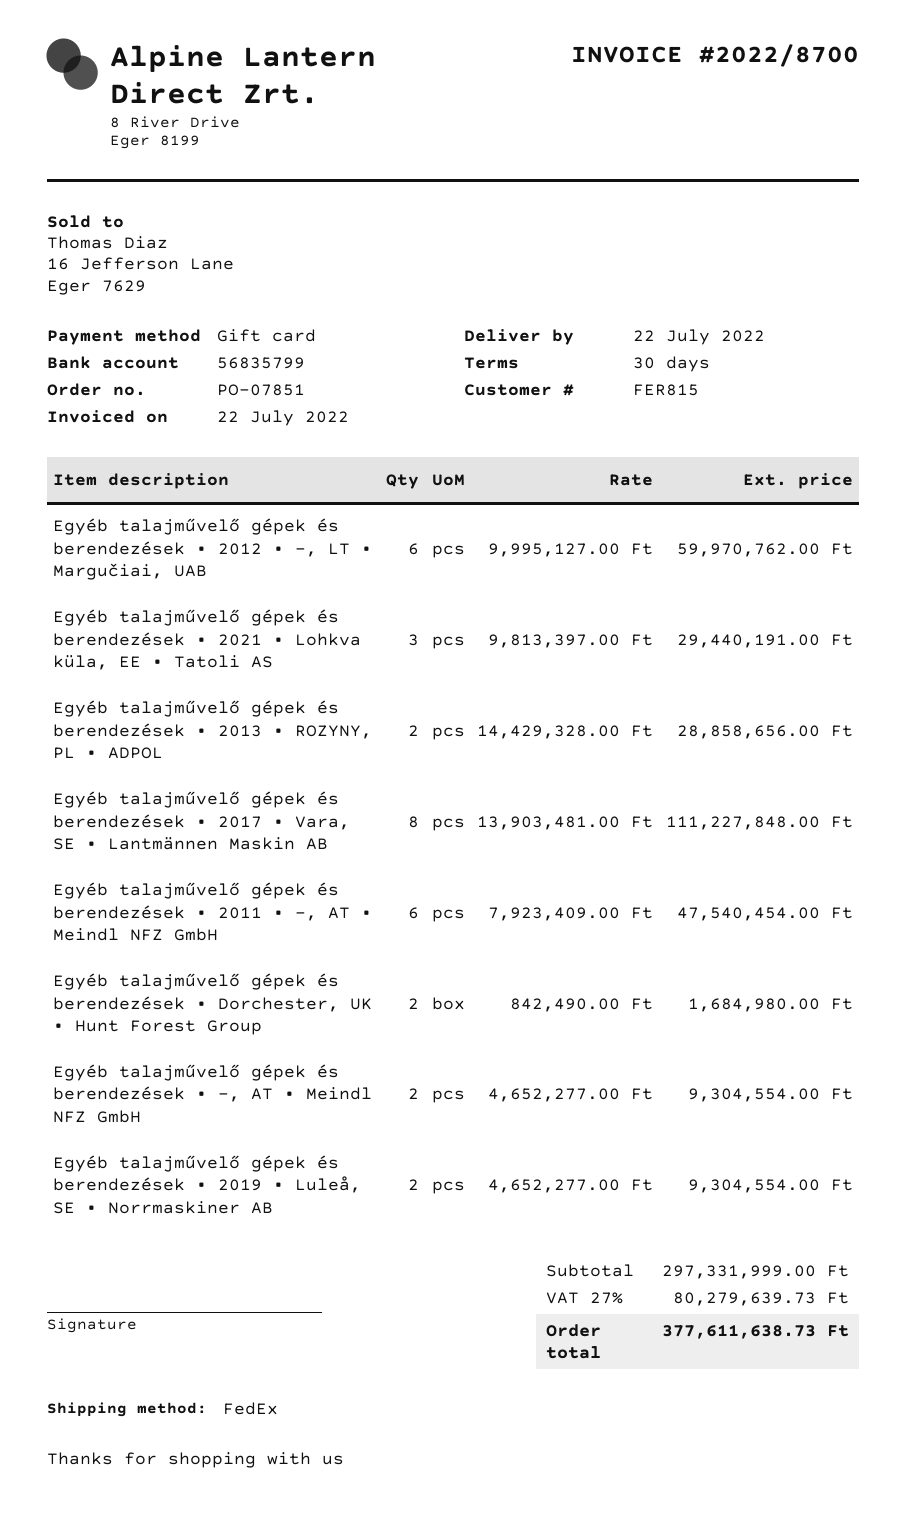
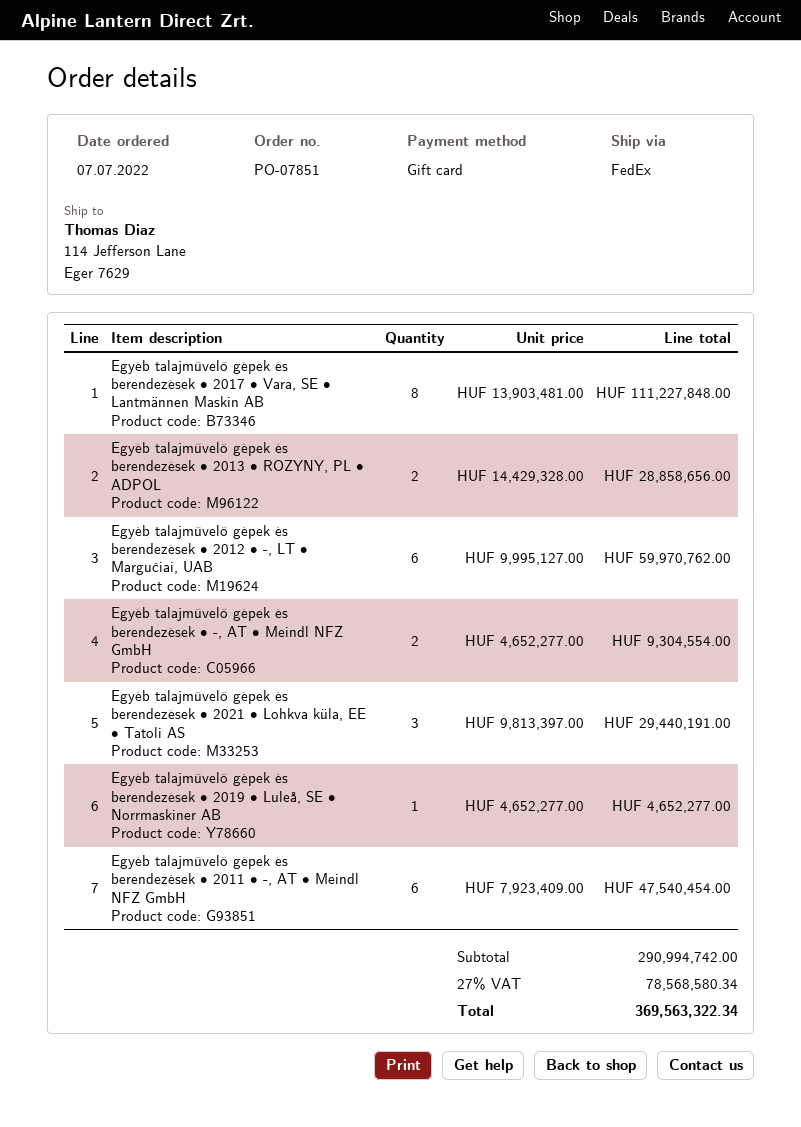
Egyéb talajművelő gépek és berendezések • Dorchester, UK • Hunt Forest Group: 2 x 842490.00 = 1684980.00 -> none
Egyéb talajművelő gépek és berendezések • 2019 • Luleå, SE • Norrmaskiner AB: 2 x 4652277.00 = 9304554.00 -> 1 x 4652277.00 = 4652277.00
subtotal: 297331999.00 -> 290994742.00
tax: 27% = 80279639.73 -> 27% = 78568580.34
total: 377611638.73 -> 369563322.34

